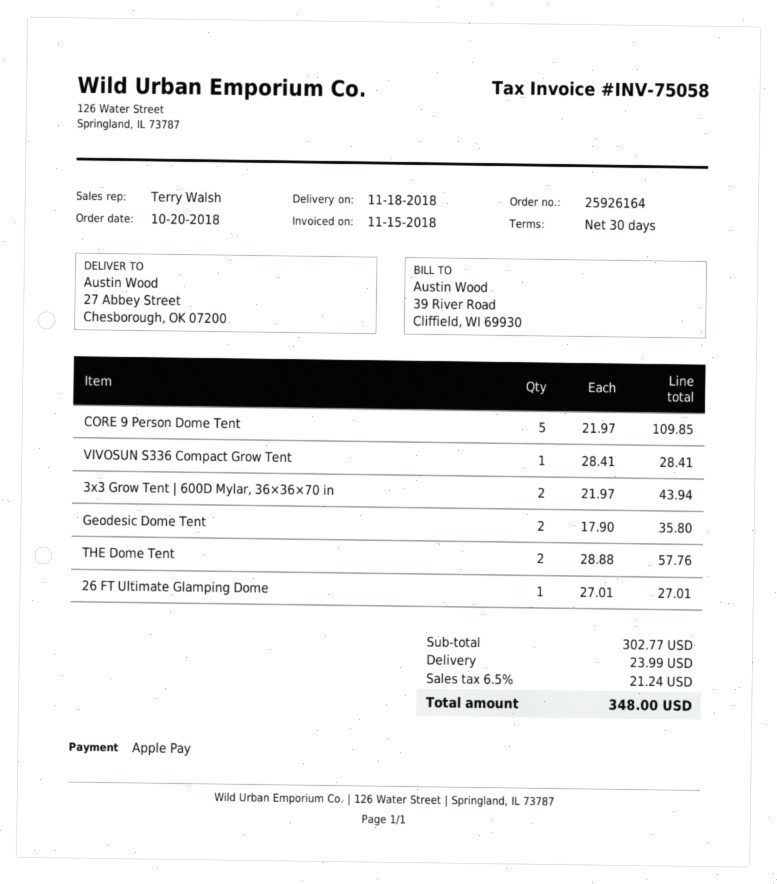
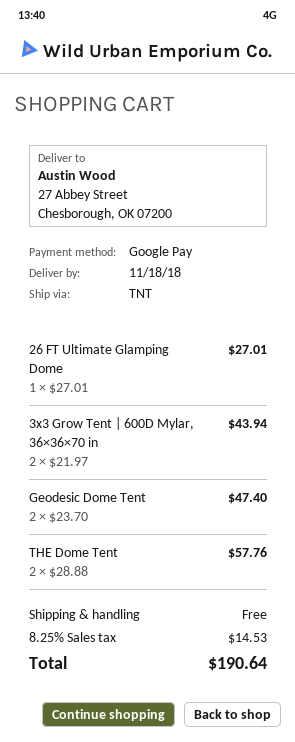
payment method: Apple Pay -> Google Pay
CORE 9 Person Dome Tent: 5 x 21.97 = 109.85 -> none
VIVOSUN S336 Compact Grow Tent: 1 x 28.41 = 28.41 -> none
Geodesic Dome Tent: 2 x 17.90 = 35.80 -> 2 x 23.70 = 47.40
shipping: 23.99 -> 0.00
tax: 6.5% = 21.24 -> 8.25% = 14.53
total: 348.00 -> 190.64

